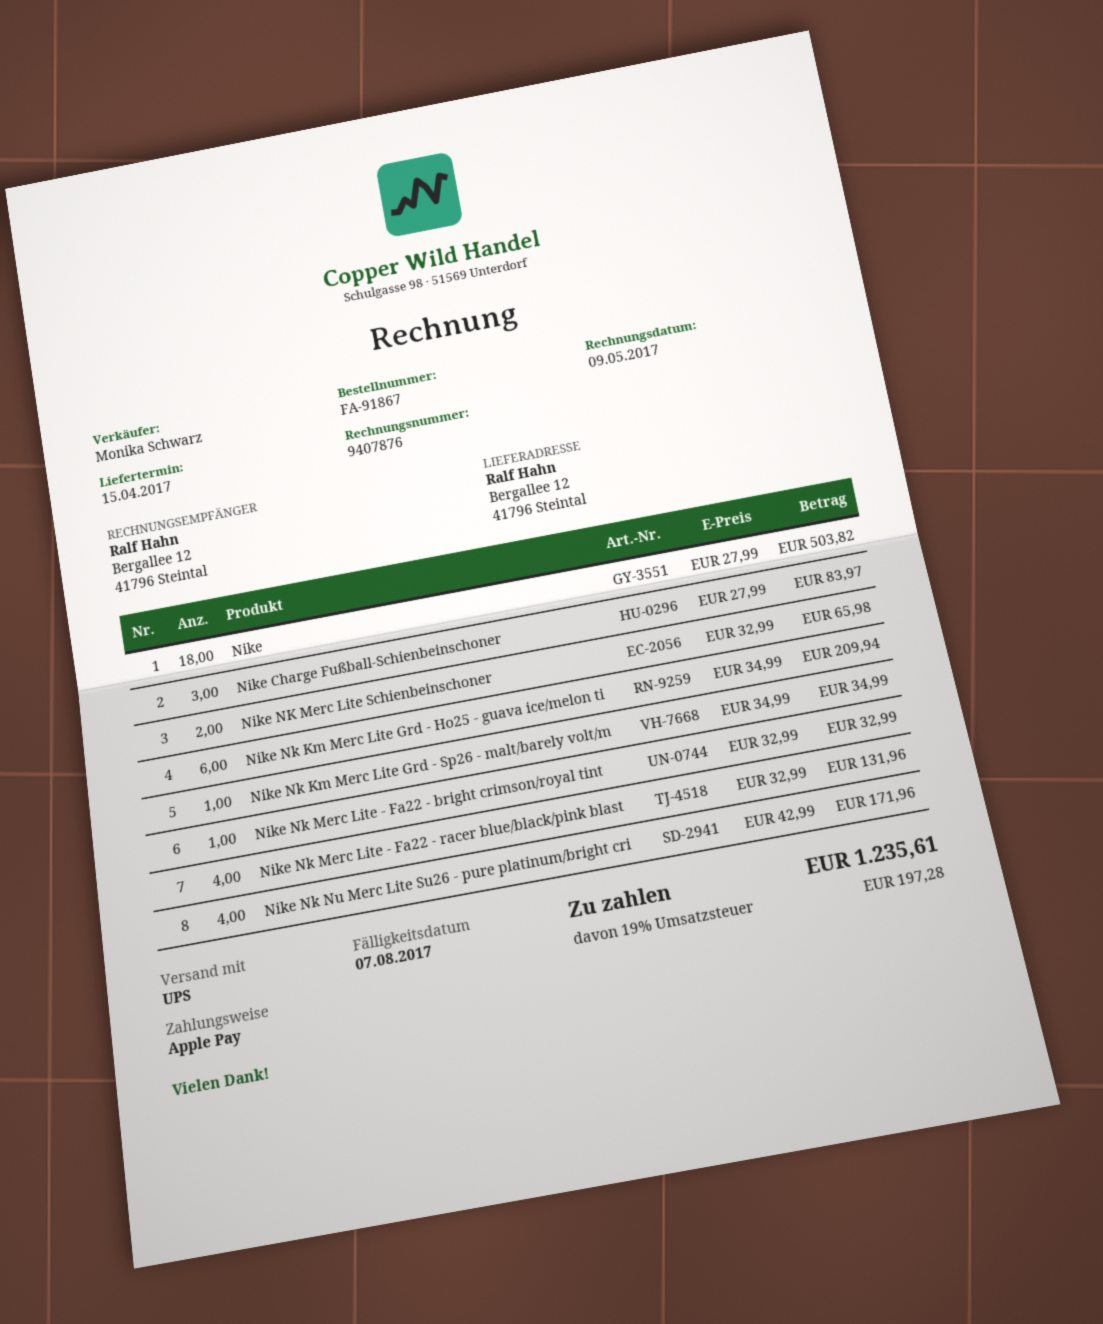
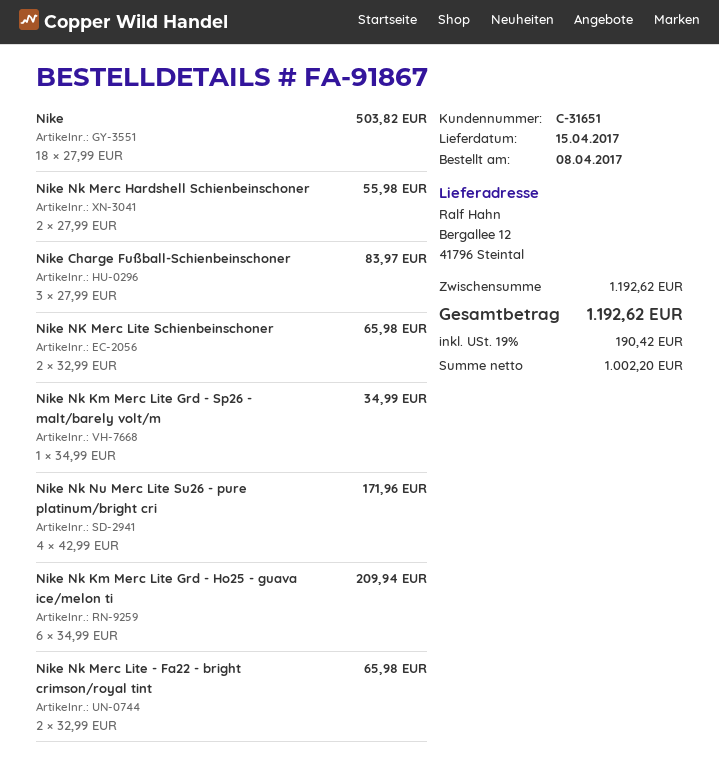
Nike Nk Merc Lite - Fa22 - bright crimson/royal tint: 1 x 32.99 = 32.99 -> 2 x 32.99 = 65.98
Nike Nk Merc Lite - Fa22 - racer blue/black/pink blast: 4 x 32.99 = 131.96 -> none
Nike Nk Merc Hardshell Schienbeinschoner: none -> 2 x 27.99 = 55.98
tax: 19% = 197.28 -> 19% = 190.42
total: 1235.61 -> 1192.62

